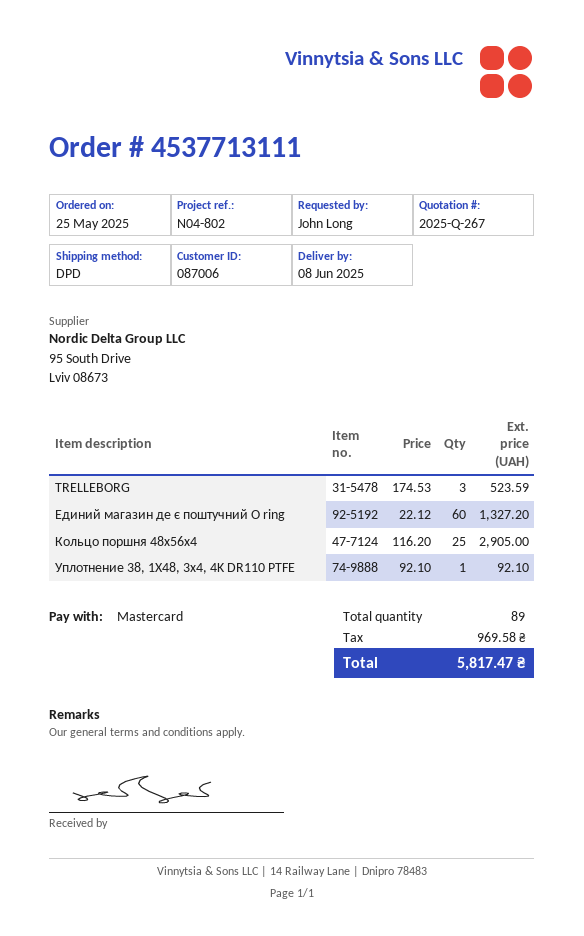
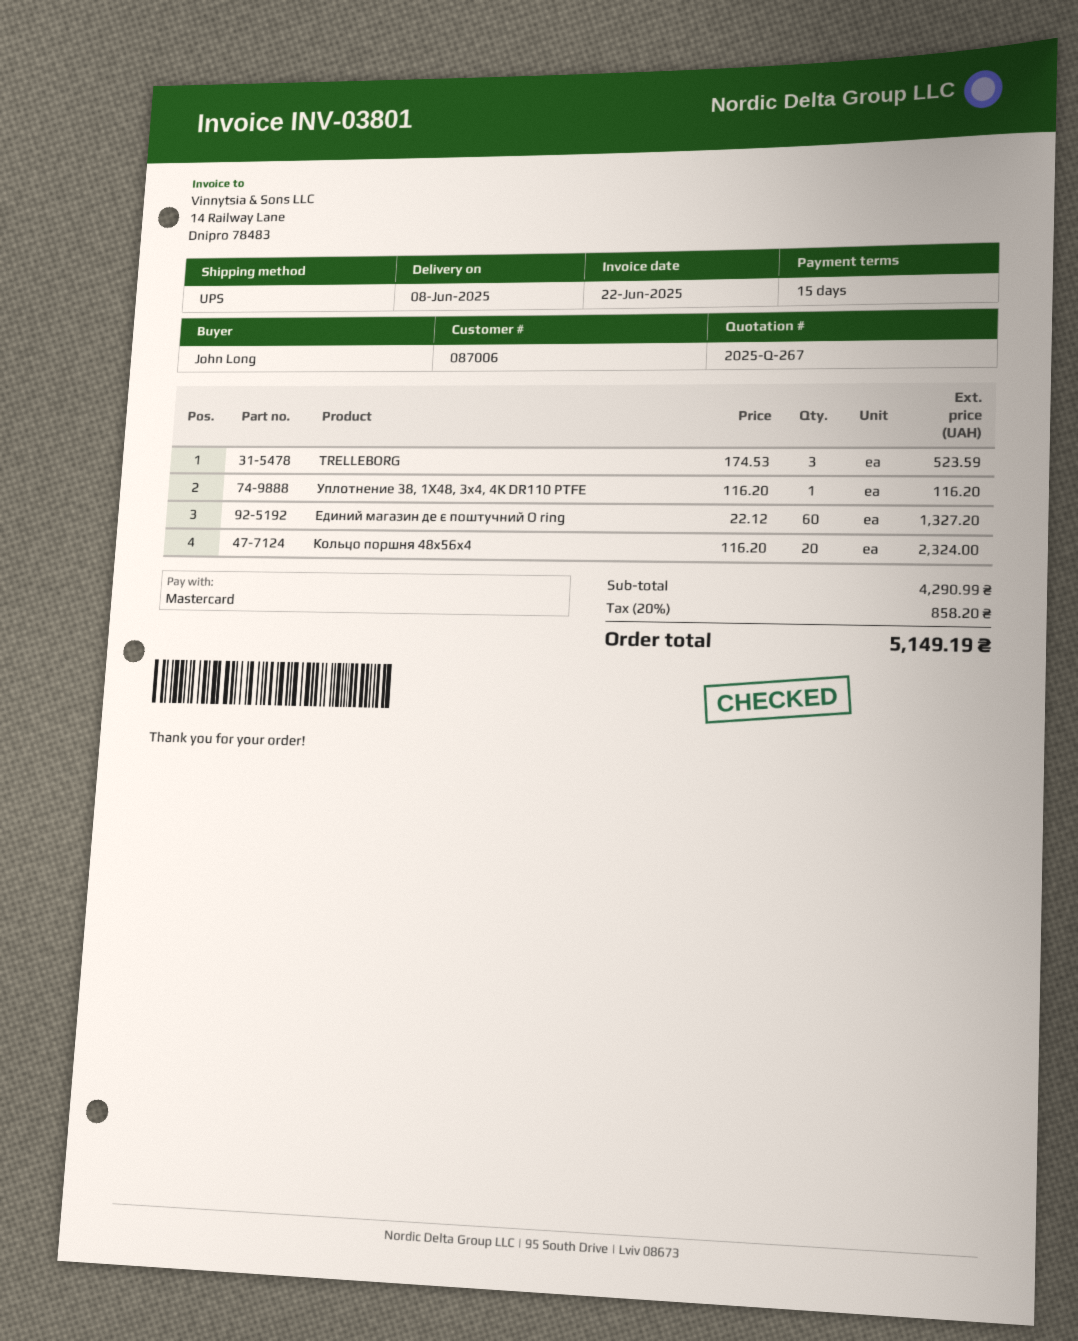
shipping method: DPD -> UPS
Кольцо поршня 48x56x4: 25 x 116.20 = 2905.00 -> 20 x 116.20 = 2324.00
Уплотнение 38, 1X48, 3x4, 4K DR110 PTFE: 1 x 92.10 = 92.10 -> 1 x 116.20 = 116.20
tax: 969.58 -> 858.20
total: 5817.47 -> 5149.19

